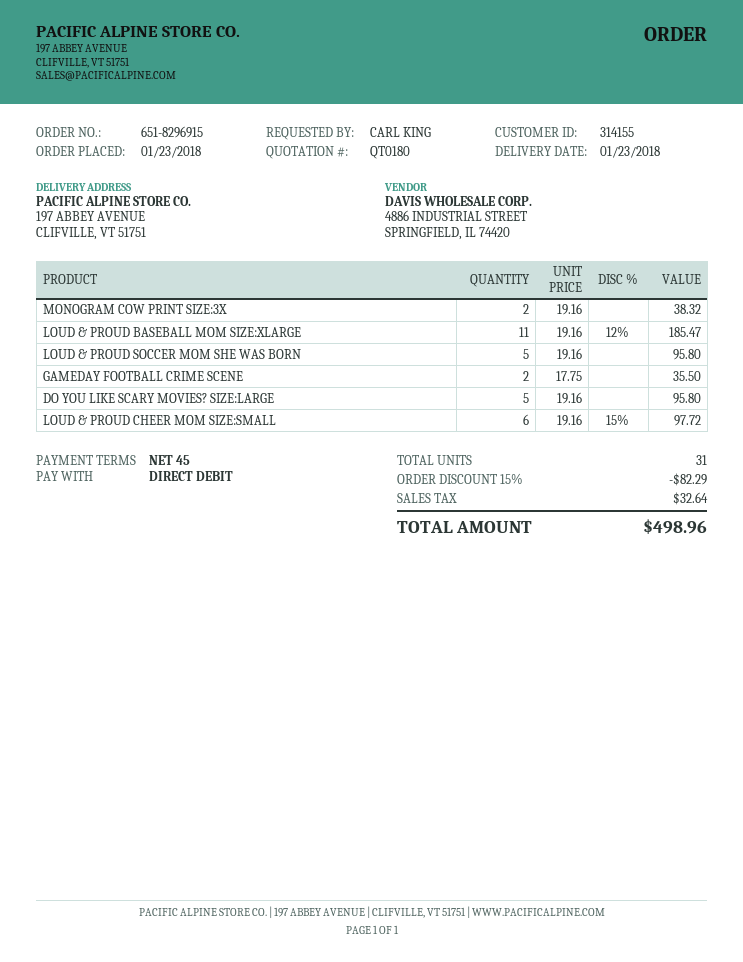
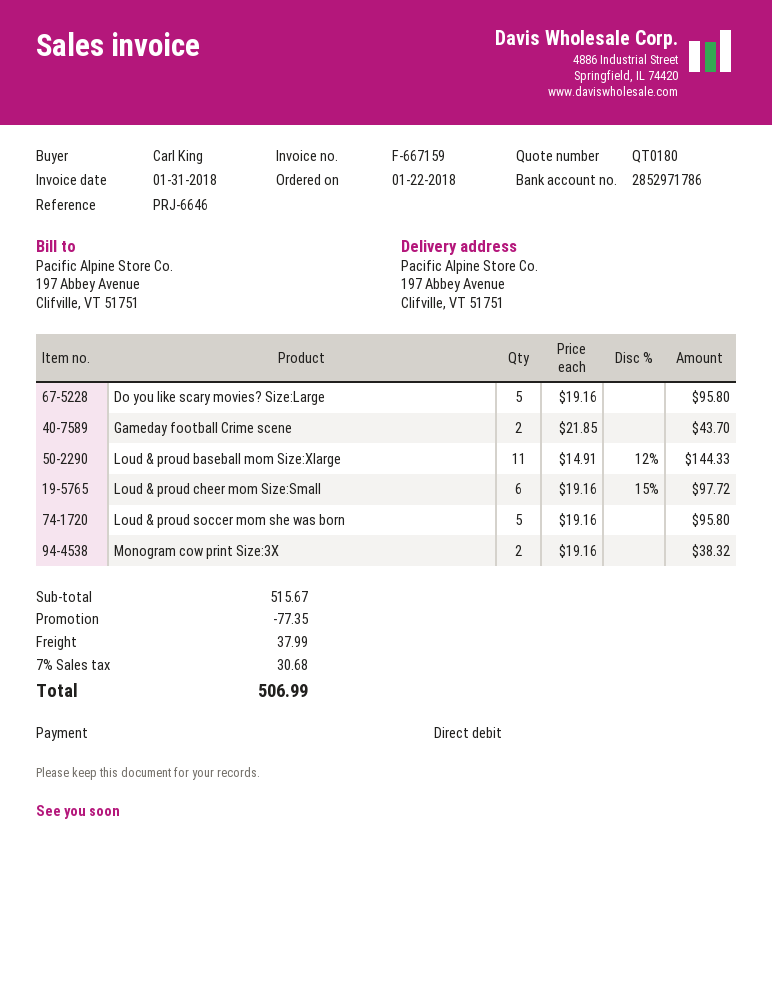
order date: 2018-01-23 -> 2018-01-22
LOUD & PROUD BASEBALL MOM SIZE:XLARGE: 11 x 19.16 - 12% = 185.47 -> 11 x 14.91 - 12% = 144.33
GAMEDAY FOOTBALL CRIME SCENE: 2 x 17.75 = 35.50 -> 2 x 21.85 = 43.70
discount: 82.29 -> 77.35
shipping: none -> 37.99
tax: 32.64 -> 30.68
total: 498.96 -> 506.99

